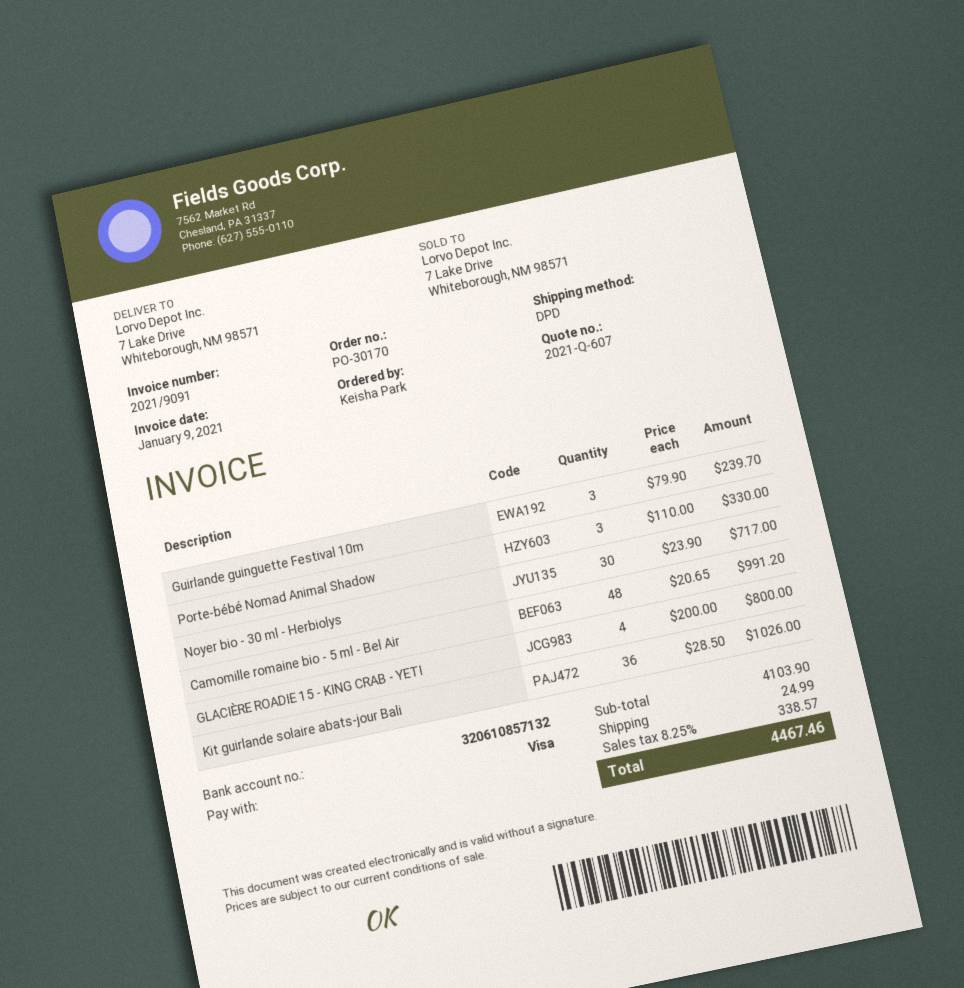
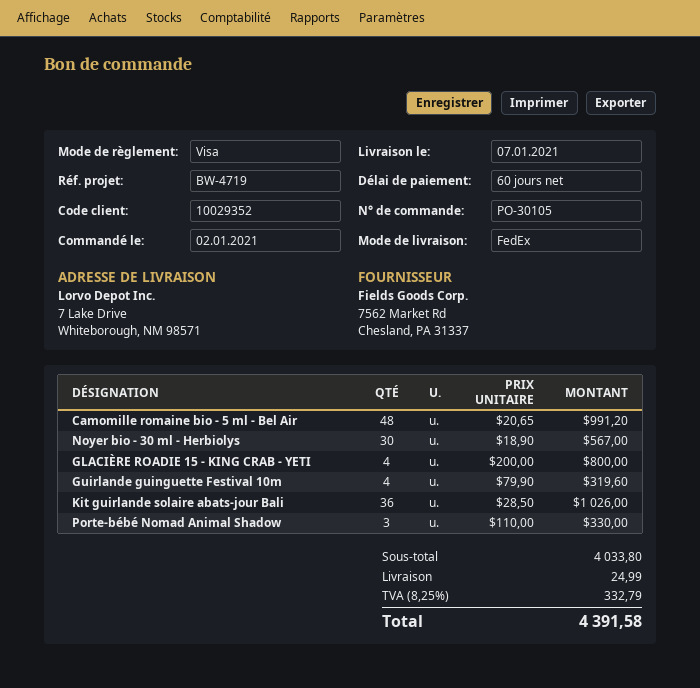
order number: PO-30170 -> PO-30105
shipping method: DPD -> FedEx
Guirlande guinguette Festival 10m: 3 x 79.90 = 239.70 -> 4 x 79.90 = 319.60
Noyer bio - 30 ml - Herbiolys: 30 x 23.90 = 717.00 -> 30 x 18.90 = 567.00
subtotal: 4103.90 -> 4033.80
tax: 8.25% = 338.57 -> 8.25% = 332.79
total: 4467.46 -> 4391.58

